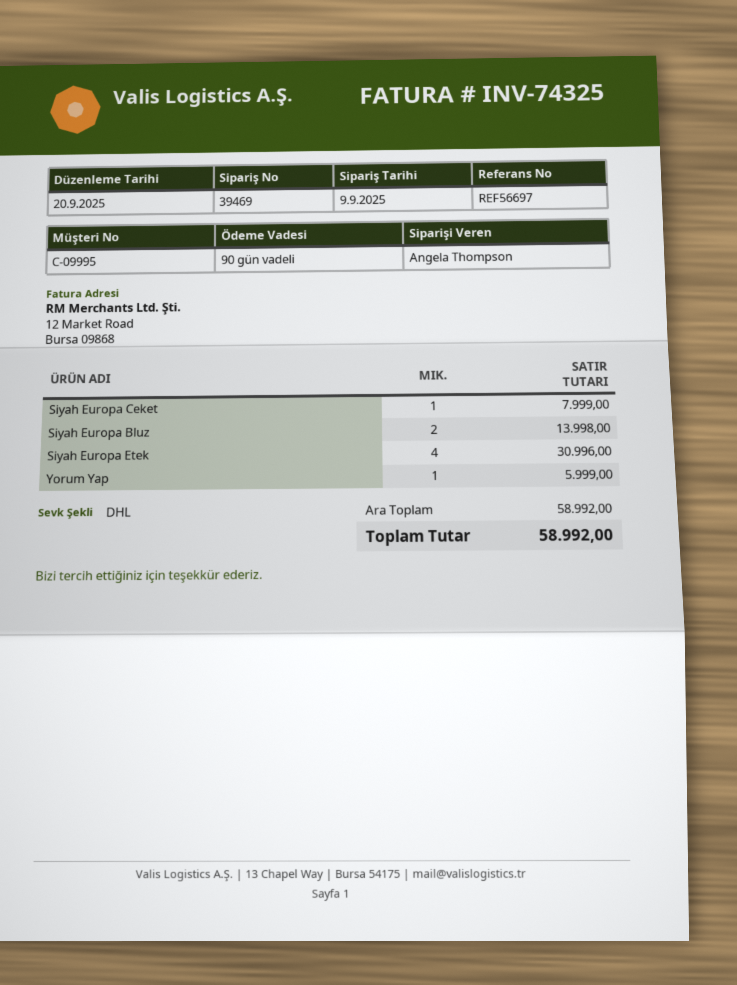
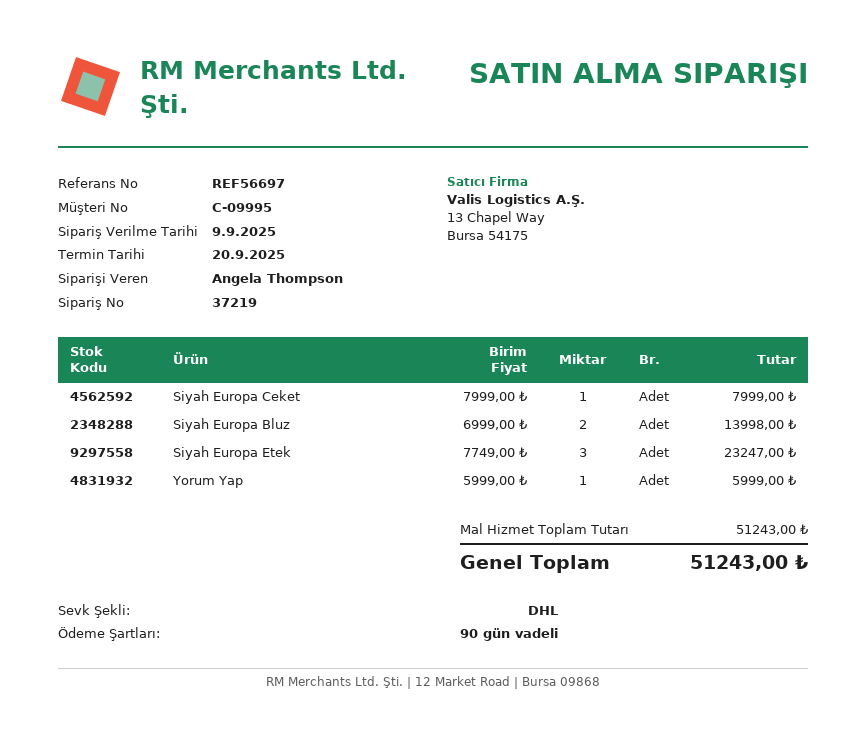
order number: 39469 -> 37219
Siyah Europa Etek: 4 for 30996.00 -> 3 for 23247.00
subtotal: 58992.00 -> 51243.00
total: 58992.00 -> 51243.00

